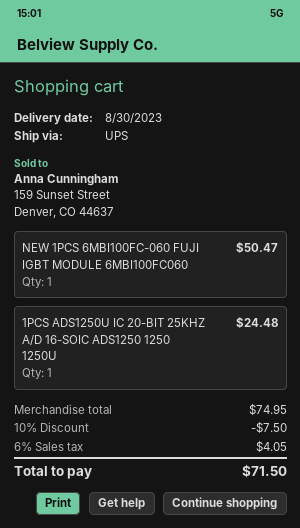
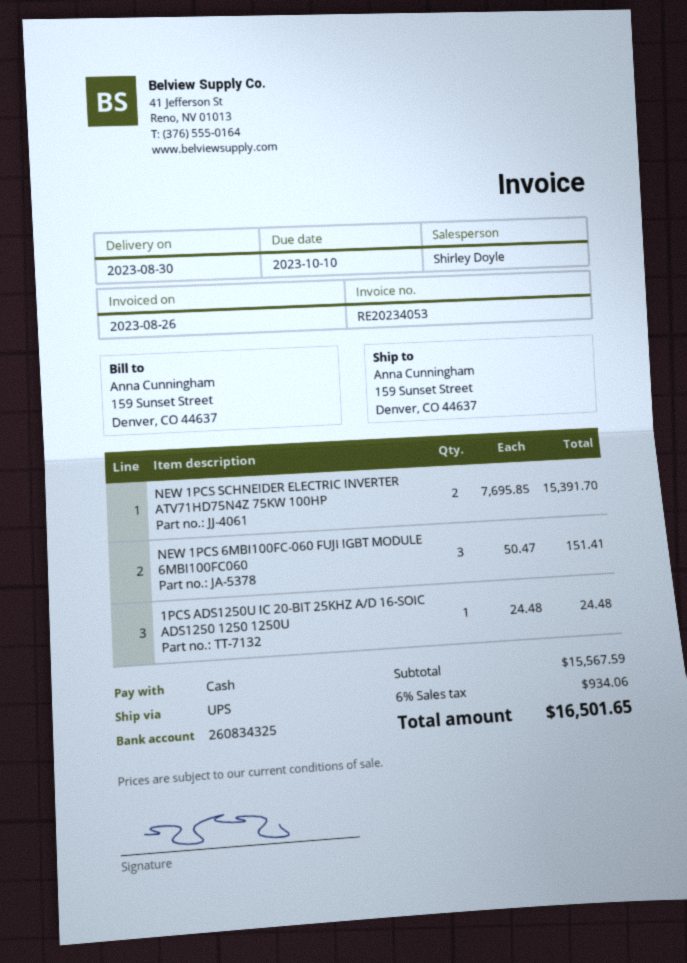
NEW 1PCS 6MBI100FC-060 FUJI IGBT MODULE 6MBI100FC060: 1 for 50.47 -> 3 for 151.41
NEW 1PCS SCHNEIDER ELECTRIC INVERTER ATV71HD75N4Z 75KW 100HP: none -> 2 for 15391.70
subtotal: 74.95 -> 15567.59
discount: 10% = 7.50 -> none
tax: 6% = 4.05 -> 6% = 934.06
total: 71.50 -> 16501.65

